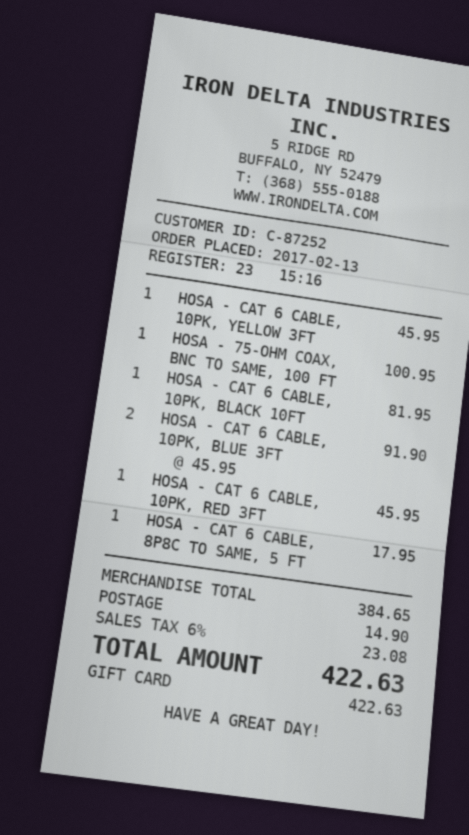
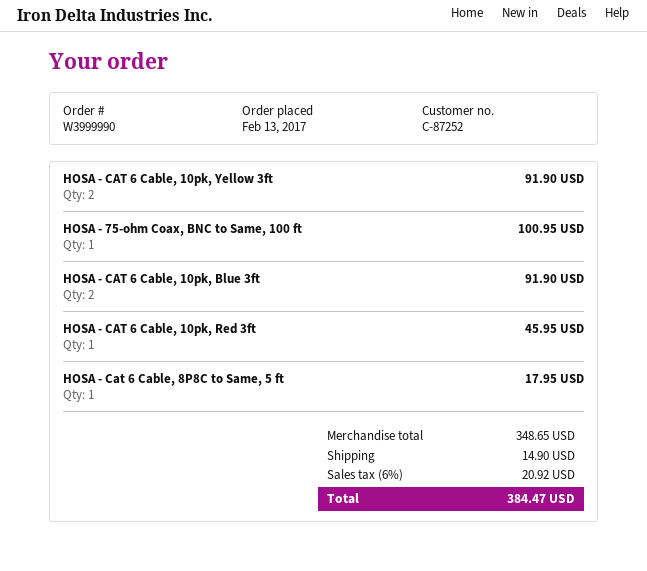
HOSA - CAT 6 CABLE, 10PK, YELLOW 3FT: 1 for 45.95 -> 2 for 91.90
HOSA - CAT 6 CABLE, 10PK, BLACK 10FT: 1 for 81.95 -> none
subtotal: 384.65 -> 348.65
tax: 6% = 23.08 -> 6% = 20.92
total: 422.63 -> 384.47

